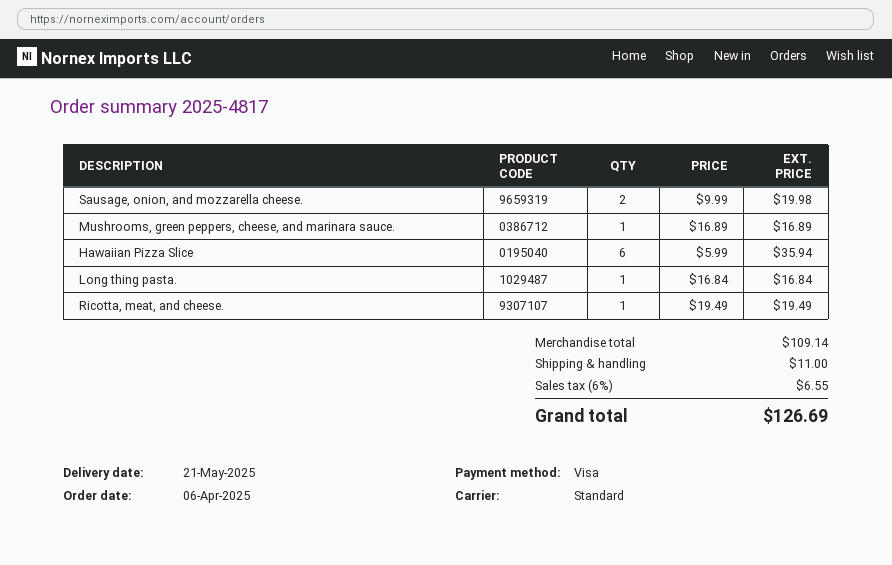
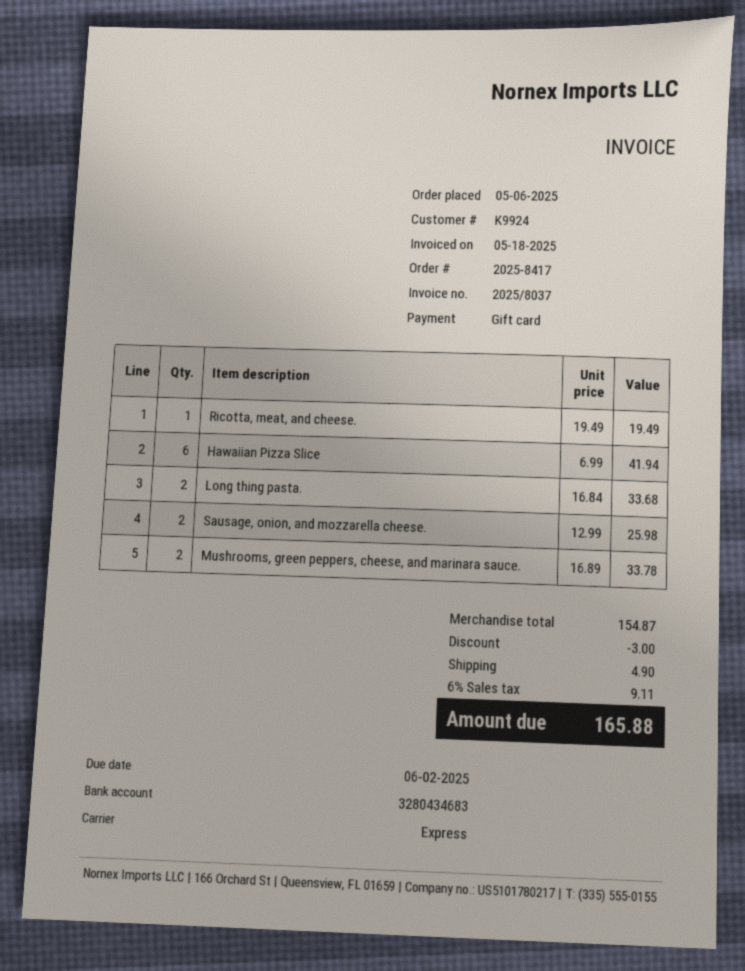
order number: 2025-4817 -> 2025-8417
order date: 2025-04-06 -> 2025-05-06
payment method: Visa -> gift card
shipping method: standard -> express
Sausage, onion, and mozzarella cheese.: 2 x 9.99 = 19.98 -> 2 x 12.99 = 25.98
Mushrooms, green peppers, cheese, and marinara sauce.: 1 x 16.89 = 16.89 -> 2 x 16.89 = 33.78
Hawaiian Pizza Slice: 6 x 5.99 = 35.94 -> 6 x 6.99 = 41.94
Long thing pasta.: 1 x 16.84 = 16.84 -> 2 x 16.84 = 33.68
subtotal: 109.14 -> 154.87
discount: none -> 3.00
shipping: 11.00 -> 4.90
tax: 6% = 6.55 -> 6% = 9.11
total: 126.69 -> 165.88

